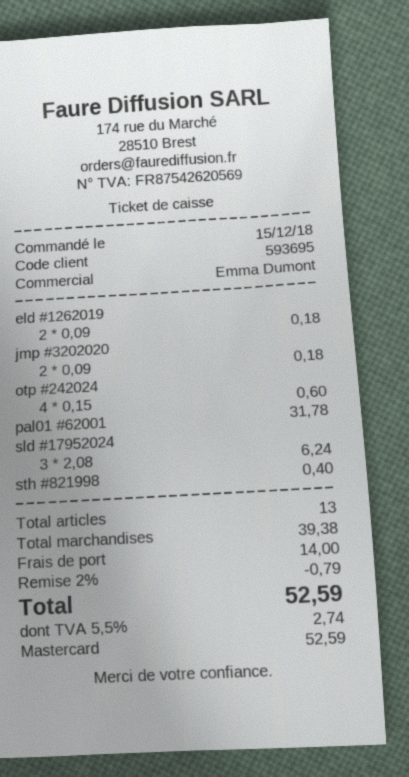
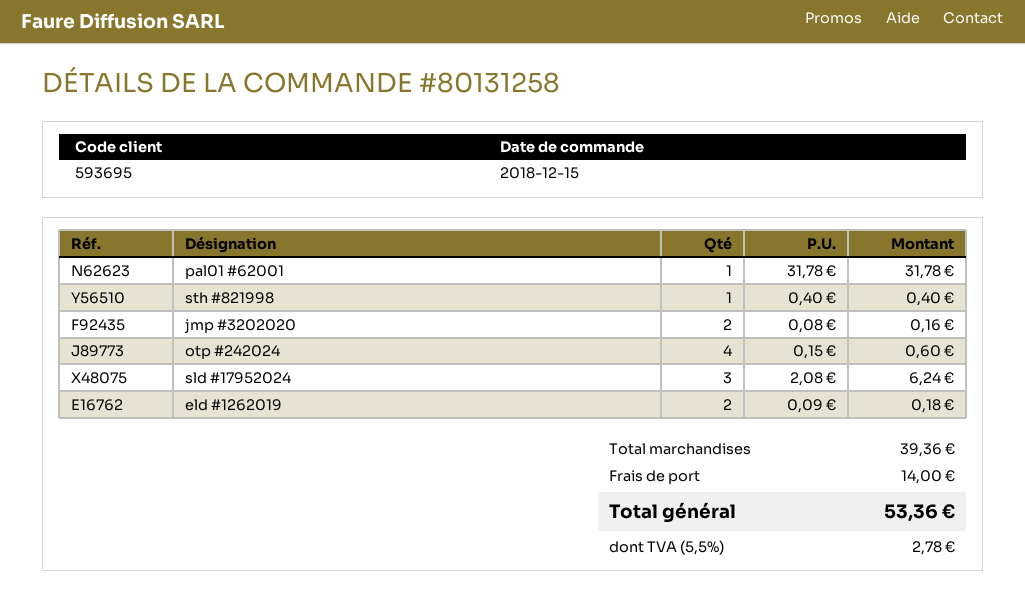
jmp #3202020: 2 x 0.09 = 0.18 -> 2 x 0.08 = 0.16
subtotal: 39.38 -> 39.36
discount: 2% = 0.79 -> none
tax: 5.5% = 2.74 -> 5.5% = 2.78
total: 52.59 -> 53.36

